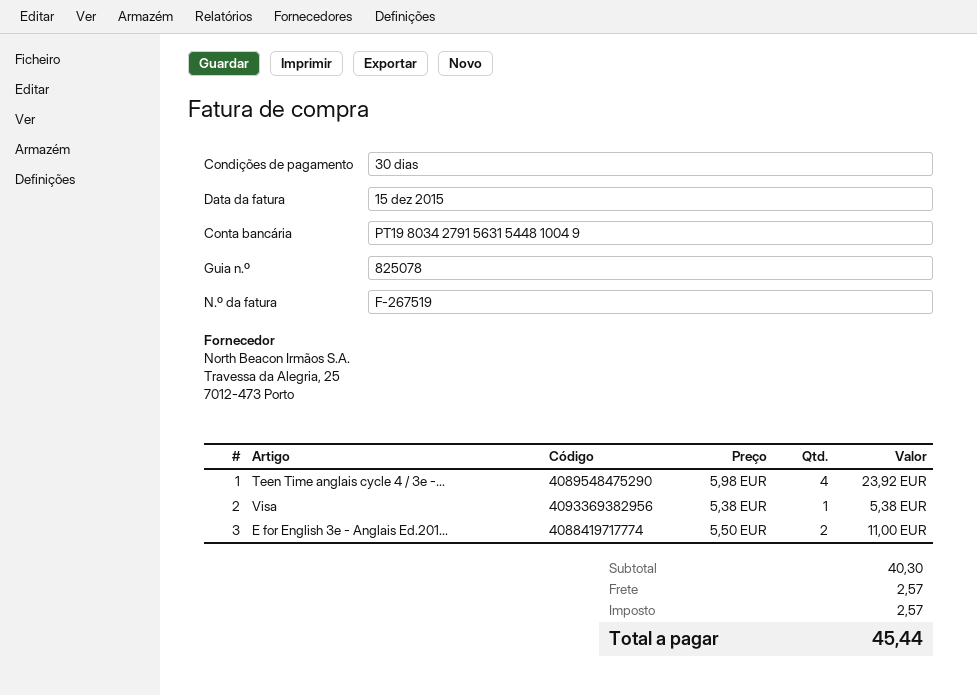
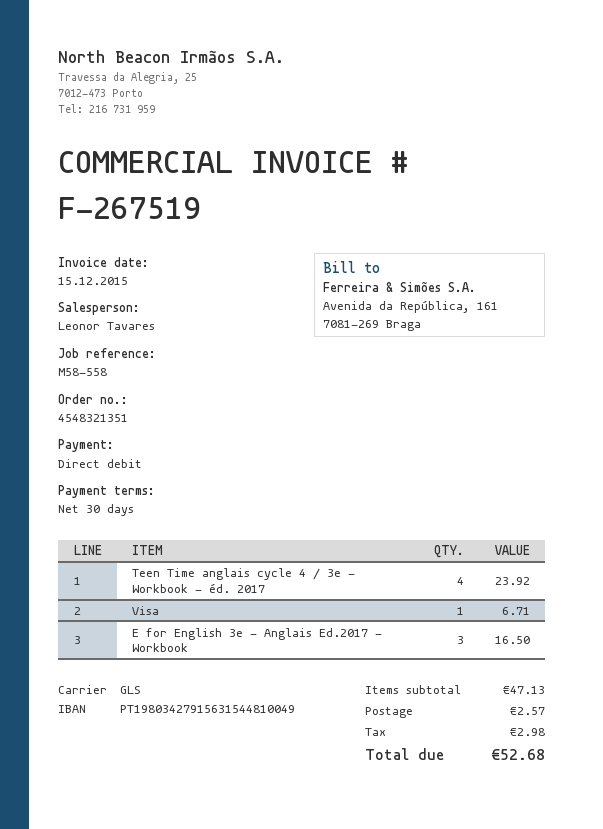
Visa: 1 for 5.38 -> 1 for 6.71
E for English 3e - Anglais Ed.201...: 2 for 11.00 -> 3 for 16.50
subtotal: 40.30 -> 47.13
tax: 2.57 -> 2.98
total: 45.44 -> 52.68

